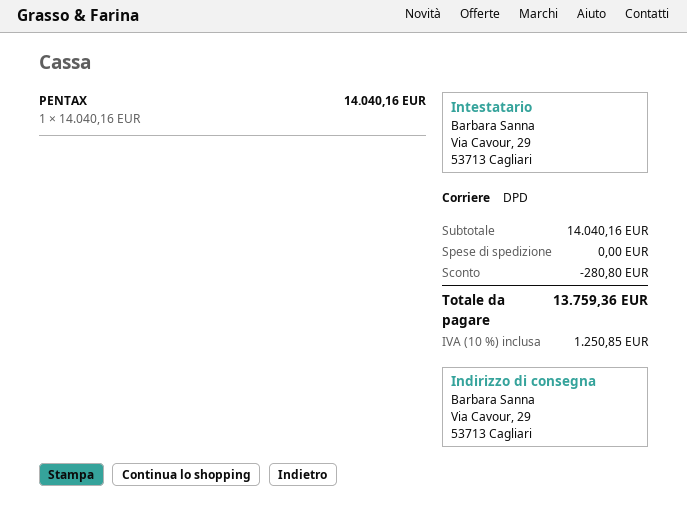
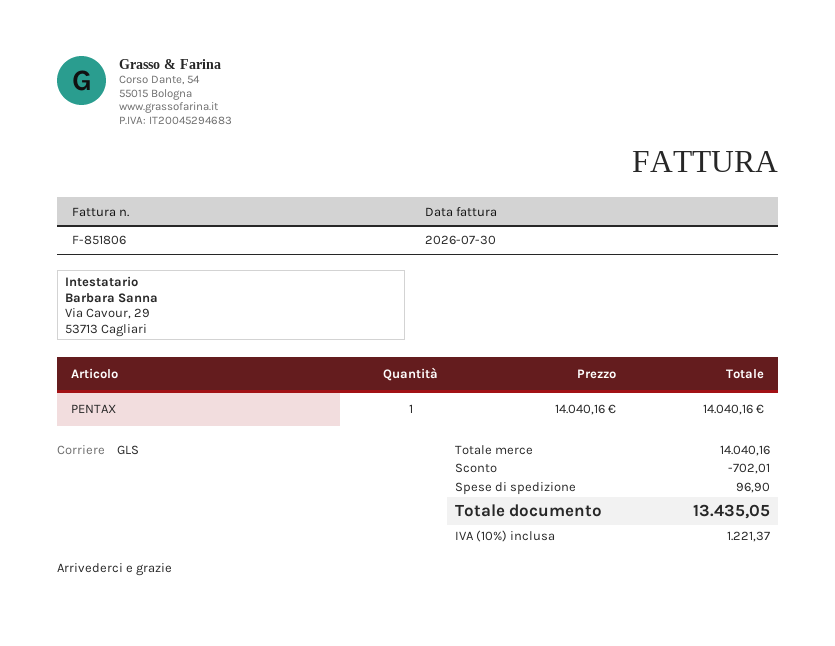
shipping method: DPD -> GLS
discount: 280.80 -> 702.01
shipping: 0.00 -> 96.90
tax: 10% = 1250.85 -> 10% = 1221.37
total: 13759.36 -> 13435.05

